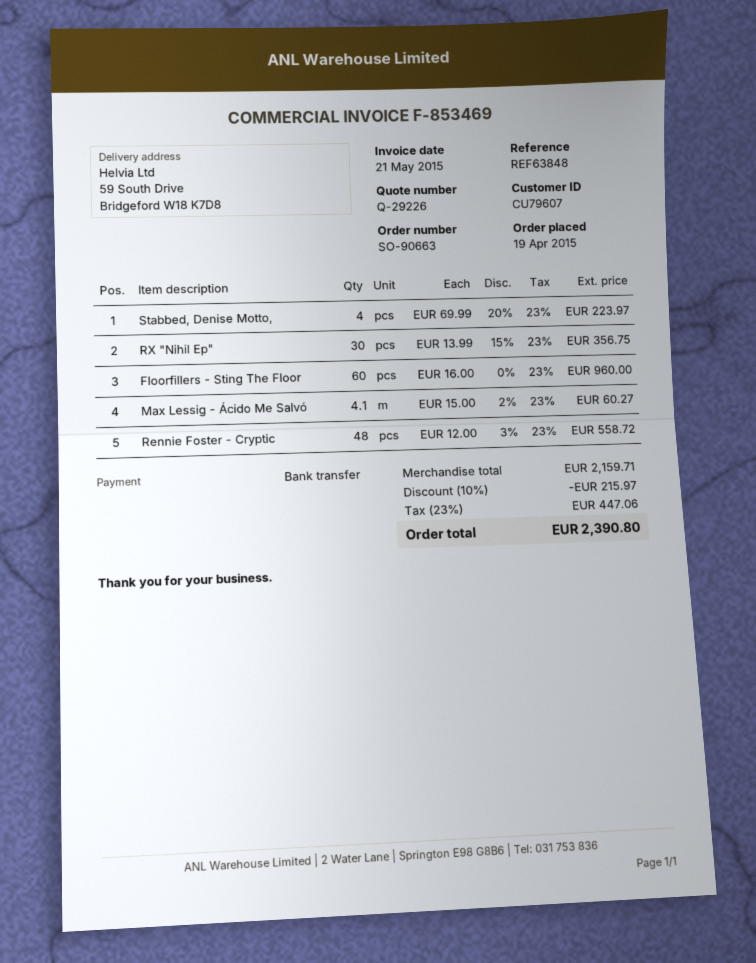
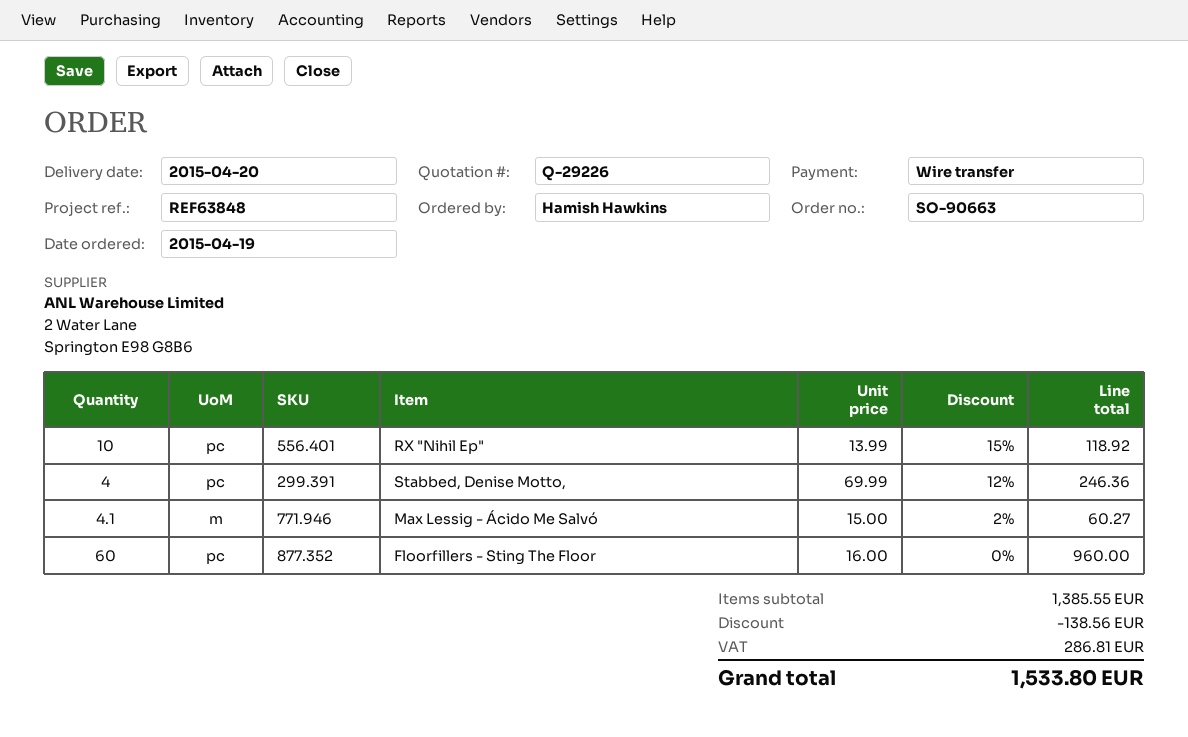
Stabbed, Denise Motto,: 4 x 69.99 - 20% = 223.97 -> 4 x 69.99 - 12% = 246.36
RX "Nihil Ep": 30 x 13.99 - 15% = 356.75 -> 10 x 13.99 - 15% = 118.92
Rennie Foster - Cryptic: 48 x 12.00 - 3% = 558.72 -> none
subtotal: 2159.71 -> 1385.55
discount: 215.97 -> 138.56
tax: 447.06 -> 286.81
total: 2390.80 -> 1533.80

